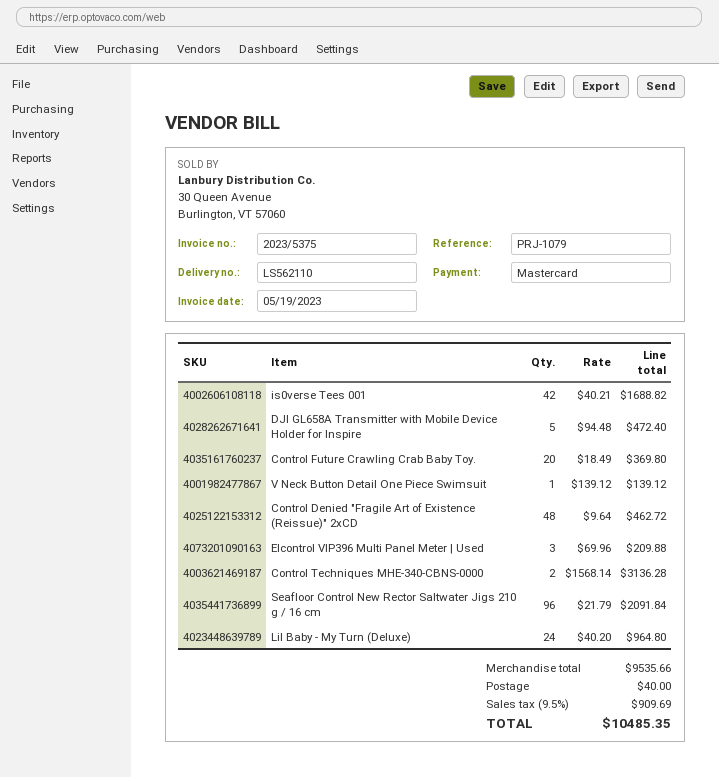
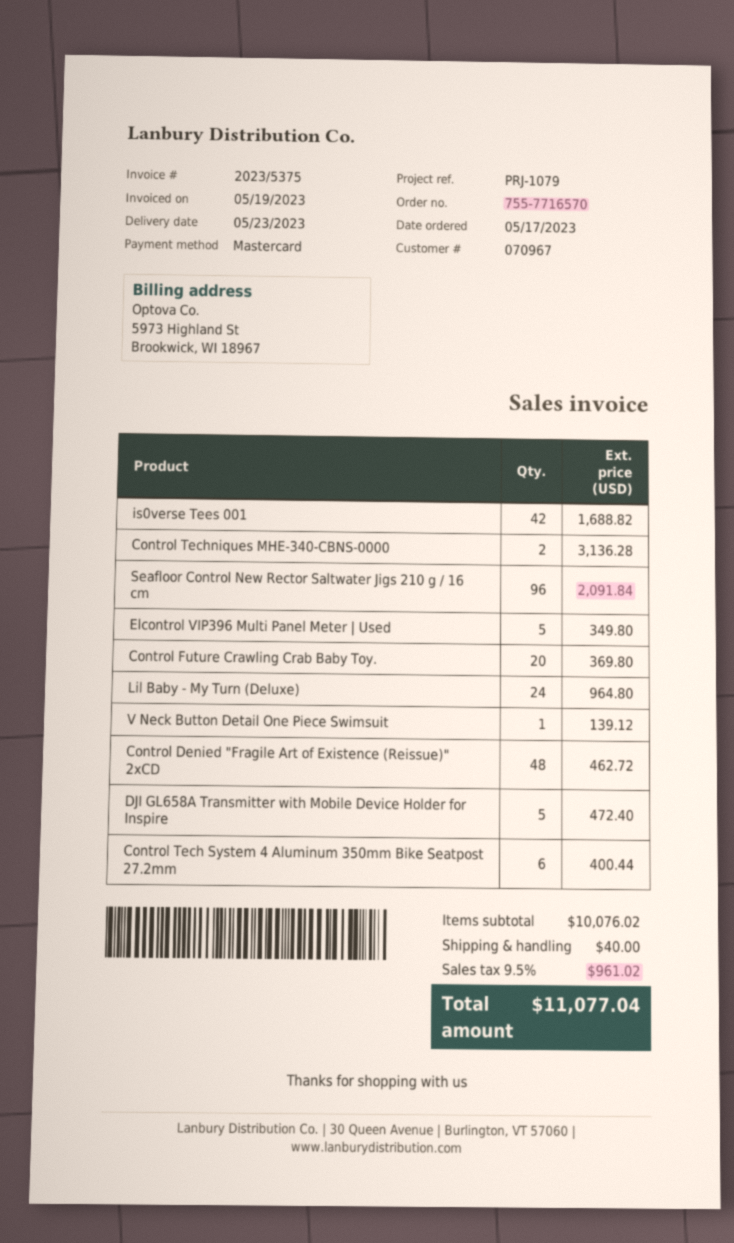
Elcontrol VIP396 Multi Panel Meter | Used: 3 for 209.88 -> 5 for 349.80
Control Tech System 4 Aluminum 350mm Bike Seatpost 27.2mm: none -> 6 for 400.44
subtotal: 9535.66 -> 10076.02
tax: 9.5% = 909.69 -> 9.5% = 961.02
total: 10485.35 -> 11077.04

